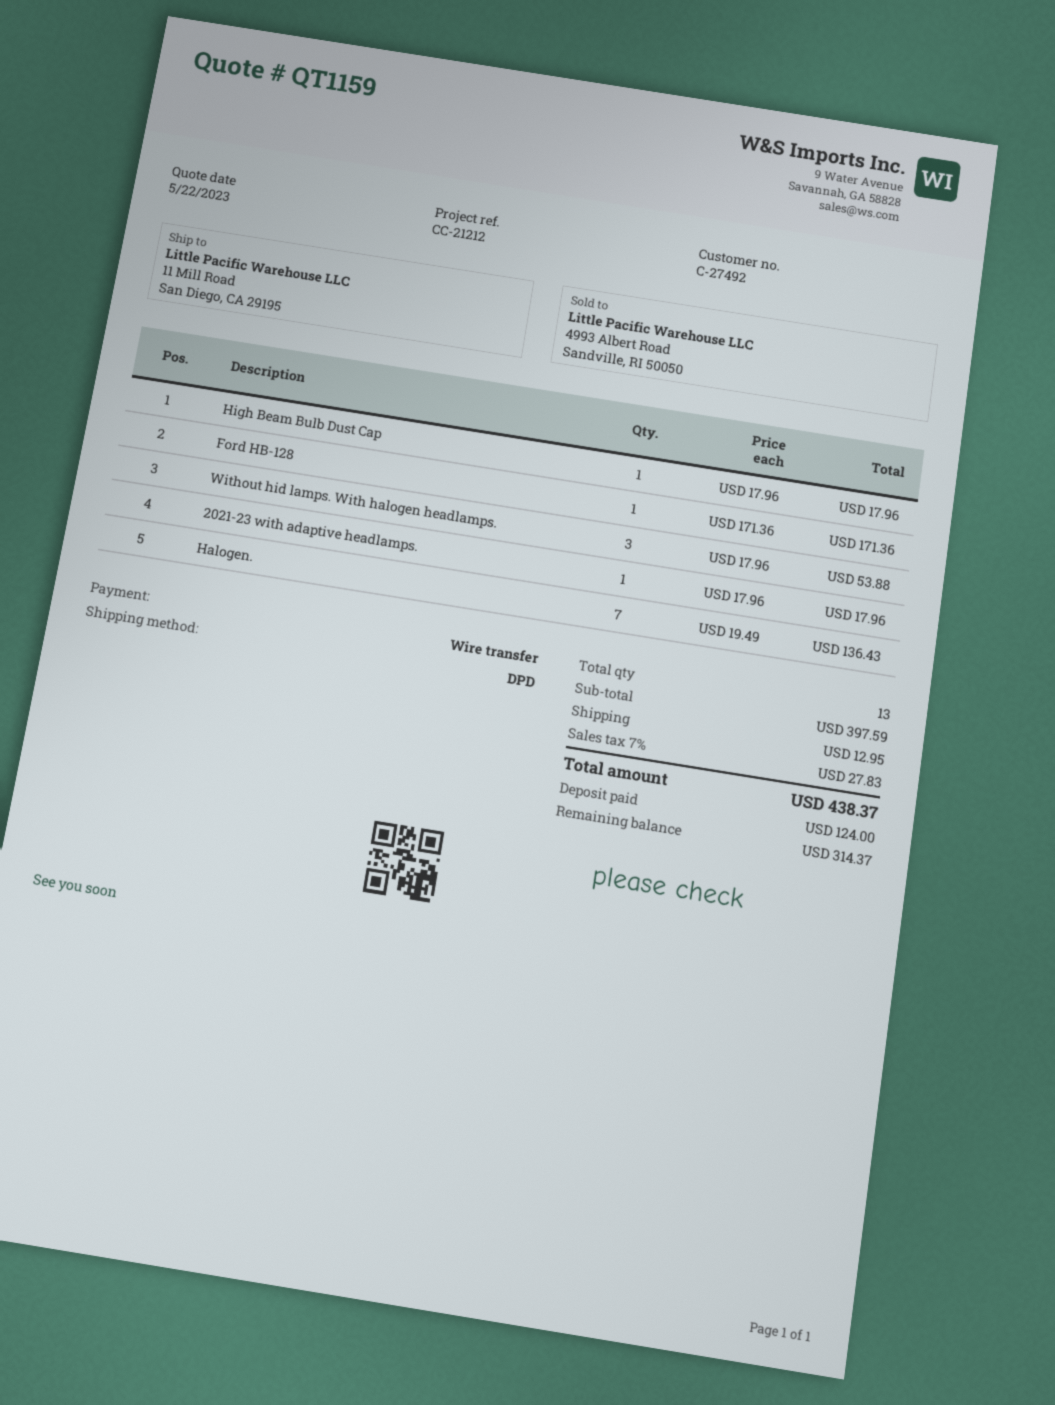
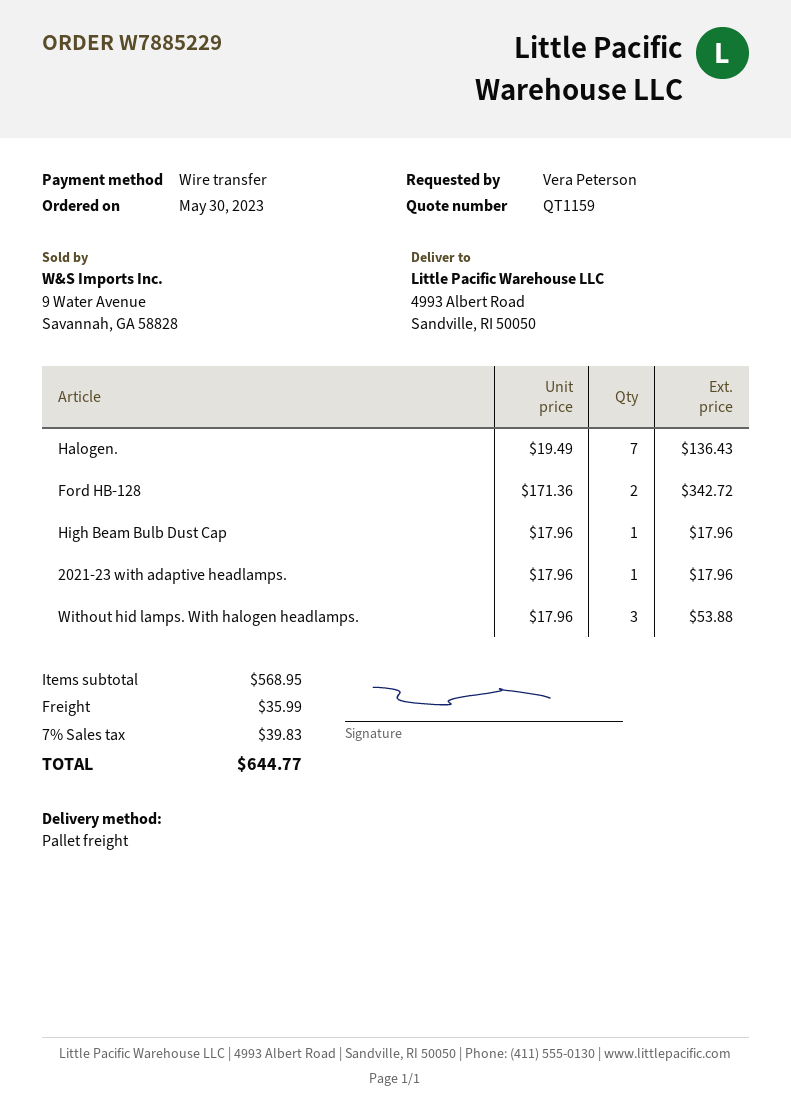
shipping method: DPD -> pallet freight
ship to: 11 Mill Road, San Diego, CA 29195 -> 4993 Albert Road, Sandville, RI 50050
Ford HB-128: 1 x 171.36 = 171.36 -> 2 x 171.36 = 342.72
subtotal: 397.59 -> 568.95
shipping: 12.95 -> 35.99
tax: 7% = 27.83 -> 7% = 39.83
total: 438.37 -> 644.77

